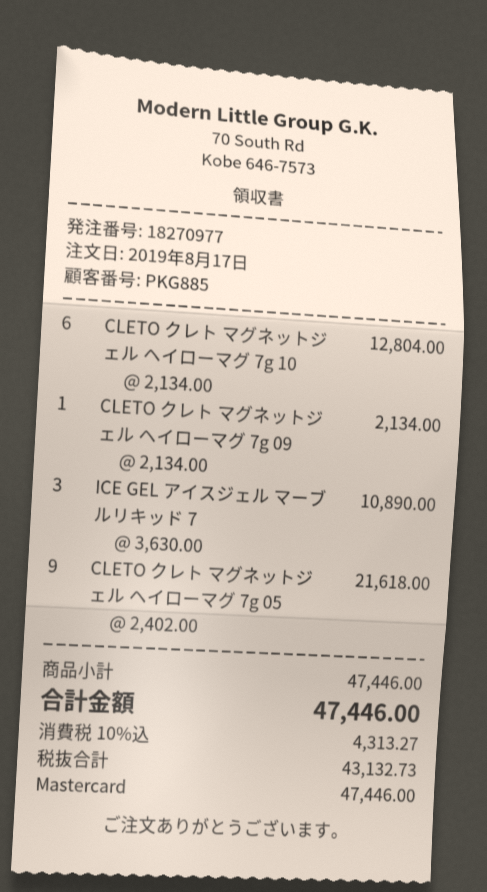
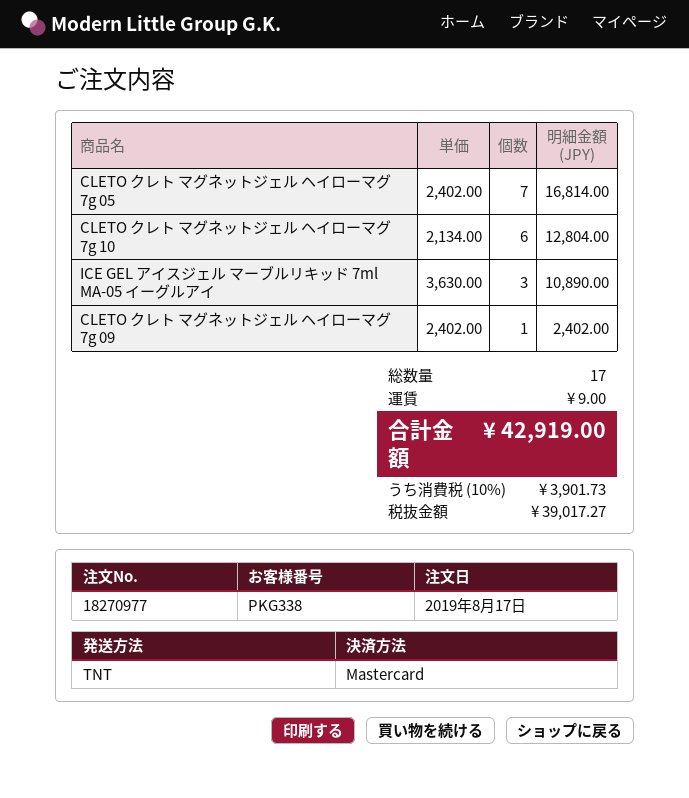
customer number: PKG885 -> PKG338
CLETO クレト マグネットジェル ヘイローマグ 7g 09: 1 x 2134.00 = 2134.00 -> 1 x 2402.00 = 2402.00
CLETO クレト マグネットジェル ヘイローマグ 7g 05: 9 x 2402.00 = 21618.00 -> 7 x 2402.00 = 16814.00
shipping: none -> 9.00
net: 43132.73 -> 39017.27
tax: 10% = 4313.27 -> 10% = 3901.73
total: 47446.00 -> 42919.00

